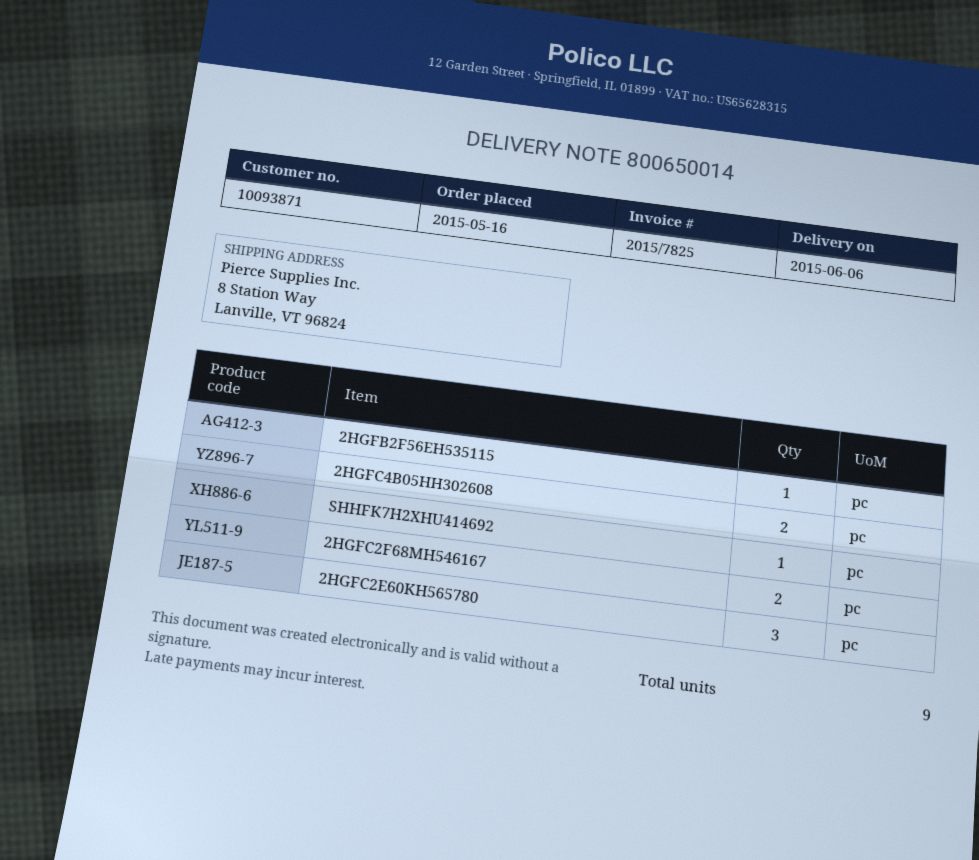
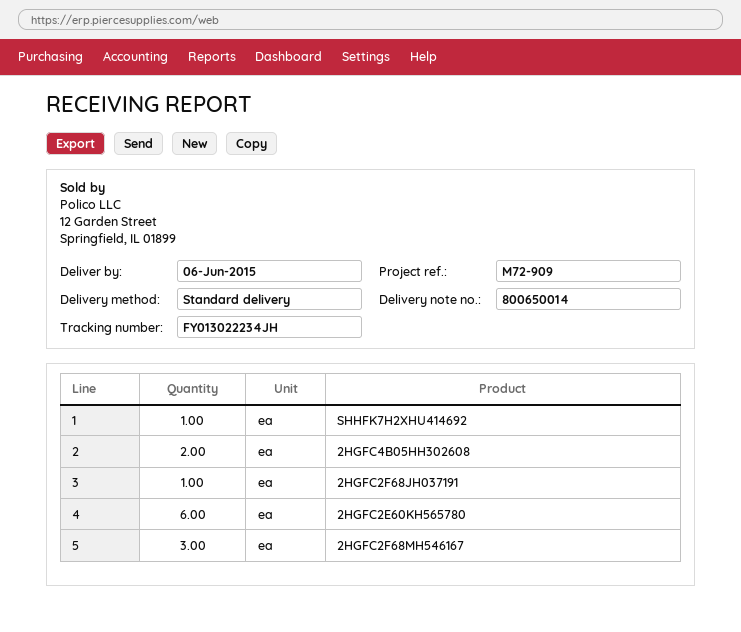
2HGFB2F56EH535115: 1 -> none
2HGFC2F68MH546167: 2 -> 3
2HGFC2E60KH565780: 3 -> 6
2HGFC2F68JH037191: none -> 1

